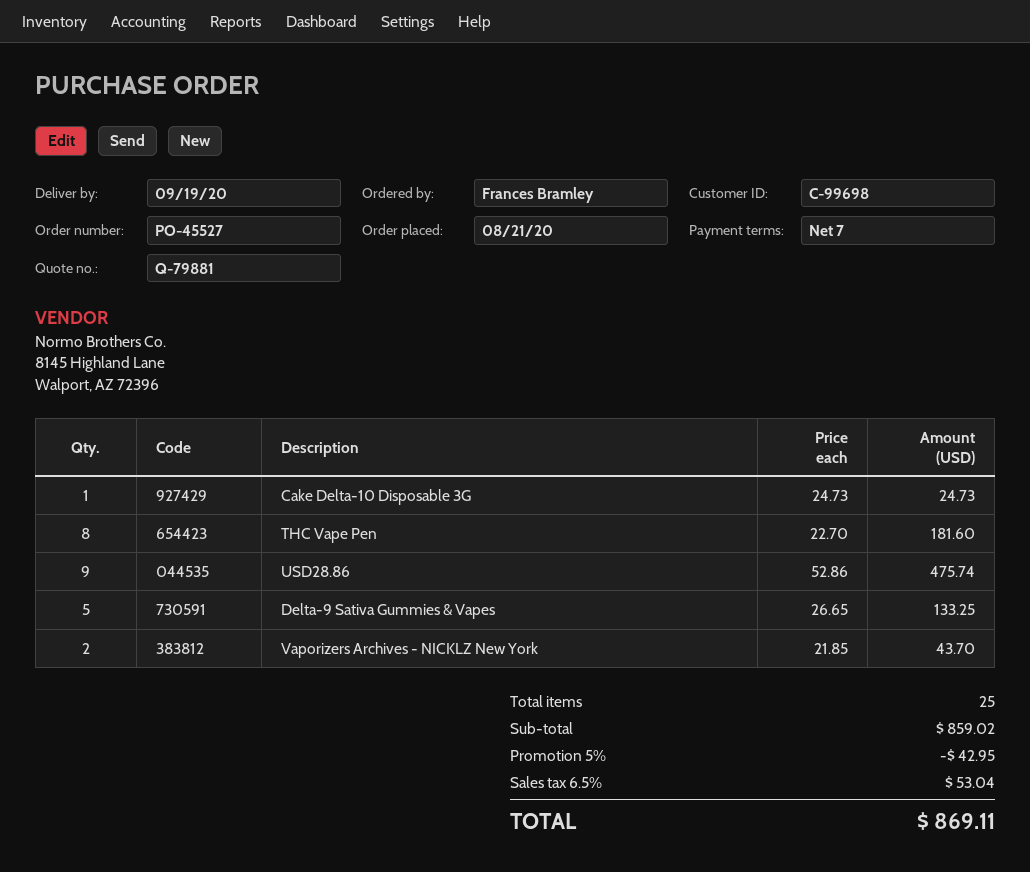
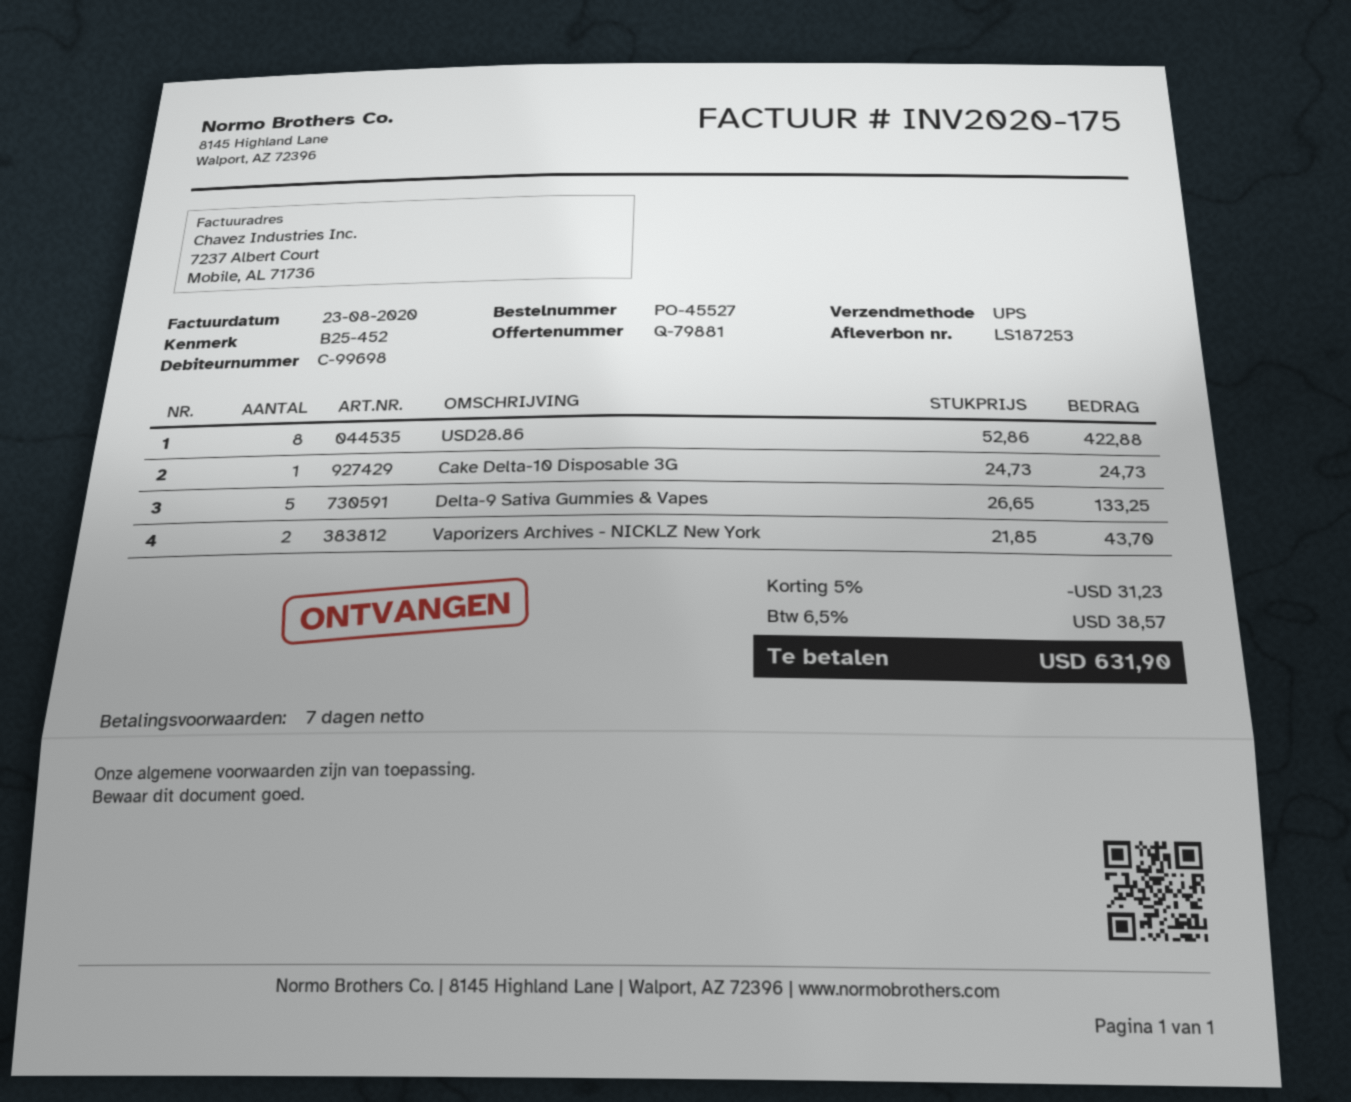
THC Vape Pen: 8 x 22.70 = 181.60 -> none
USD28.86: 9 x 52.86 = 475.74 -> 8 x 52.86 = 422.88
discount: 5% = 42.95 -> 5% = 31.23
tax: 6.5% = 53.04 -> 6.5% = 38.57
total: 869.11 -> 631.90

